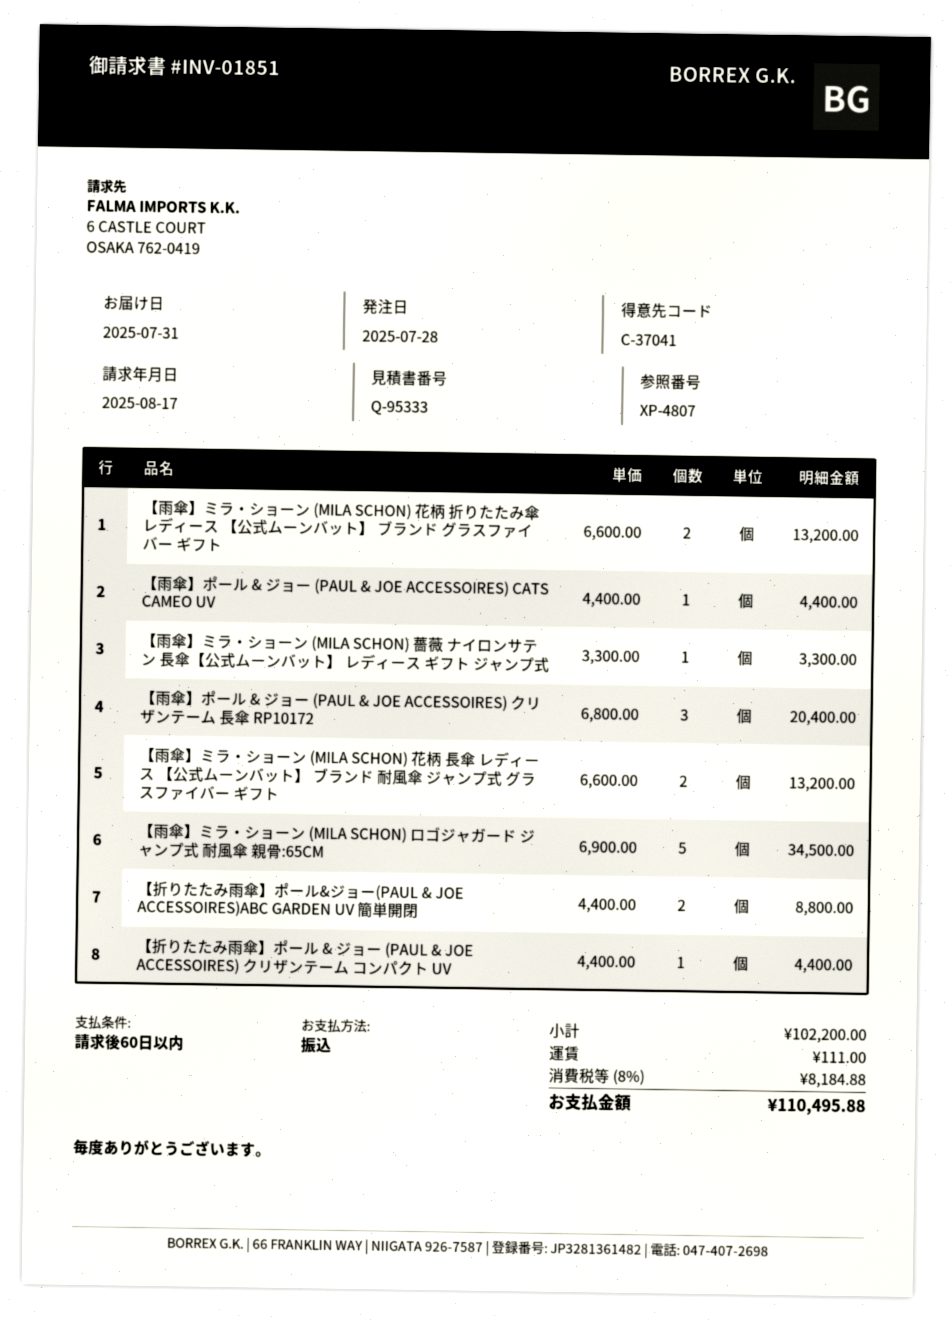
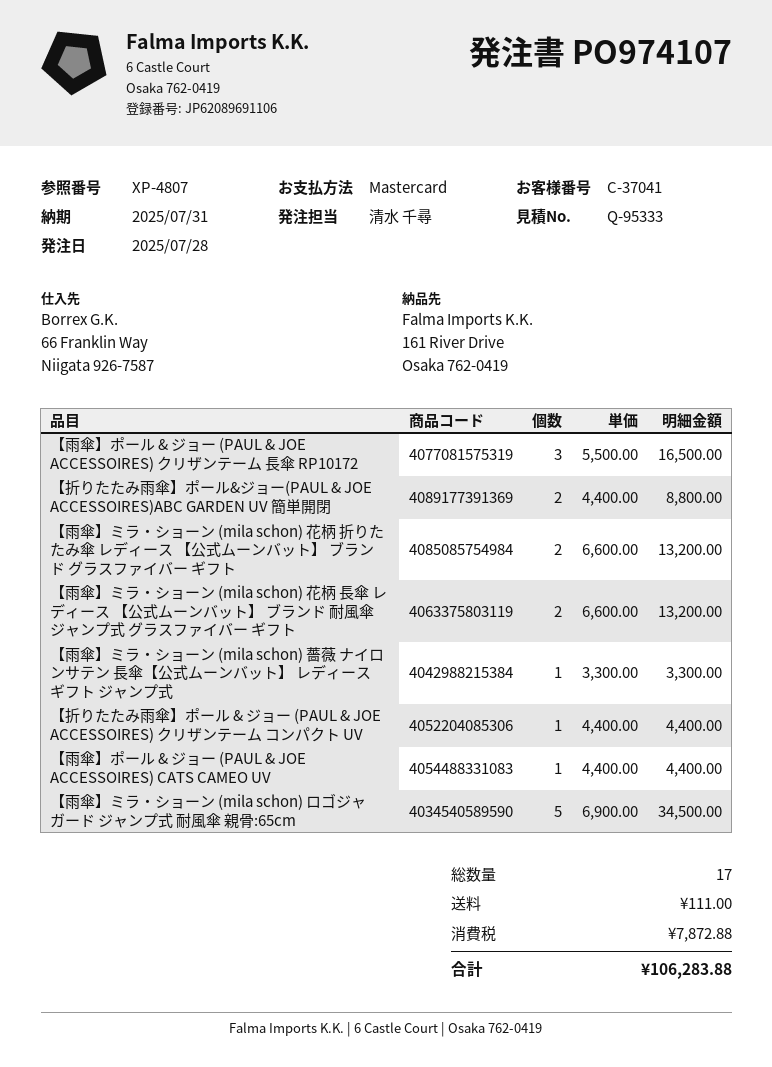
payment method: bank transfer -> Mastercard
【雨傘】ポール & ジョー (PAUL & JOE ACCESSOIRES) クリザンテーム 長傘 RP10172: 3 x 6800.00 = 20400.00 -> 3 x 5500.00 = 16500.00
tax: 8184.88 -> 7872.88
total: 110495.88 -> 106283.88

